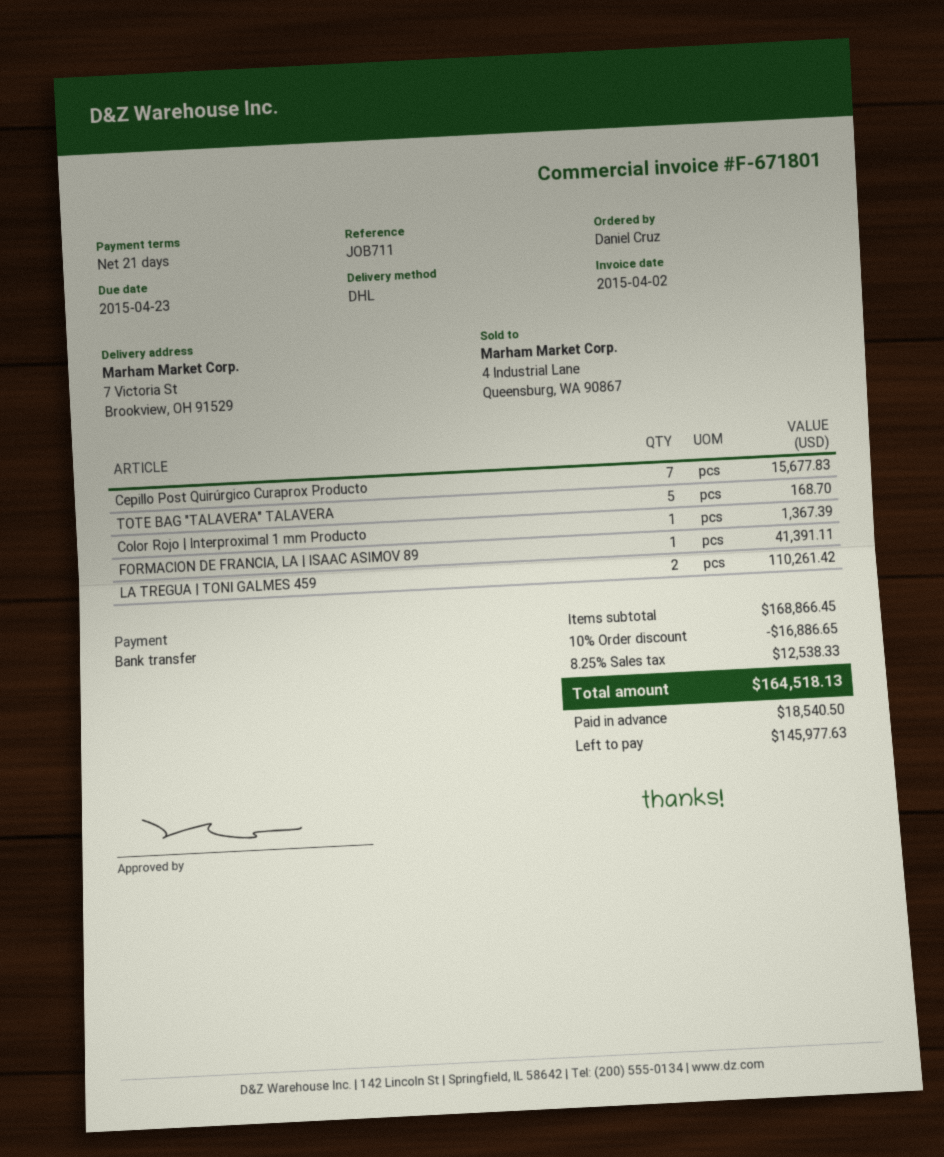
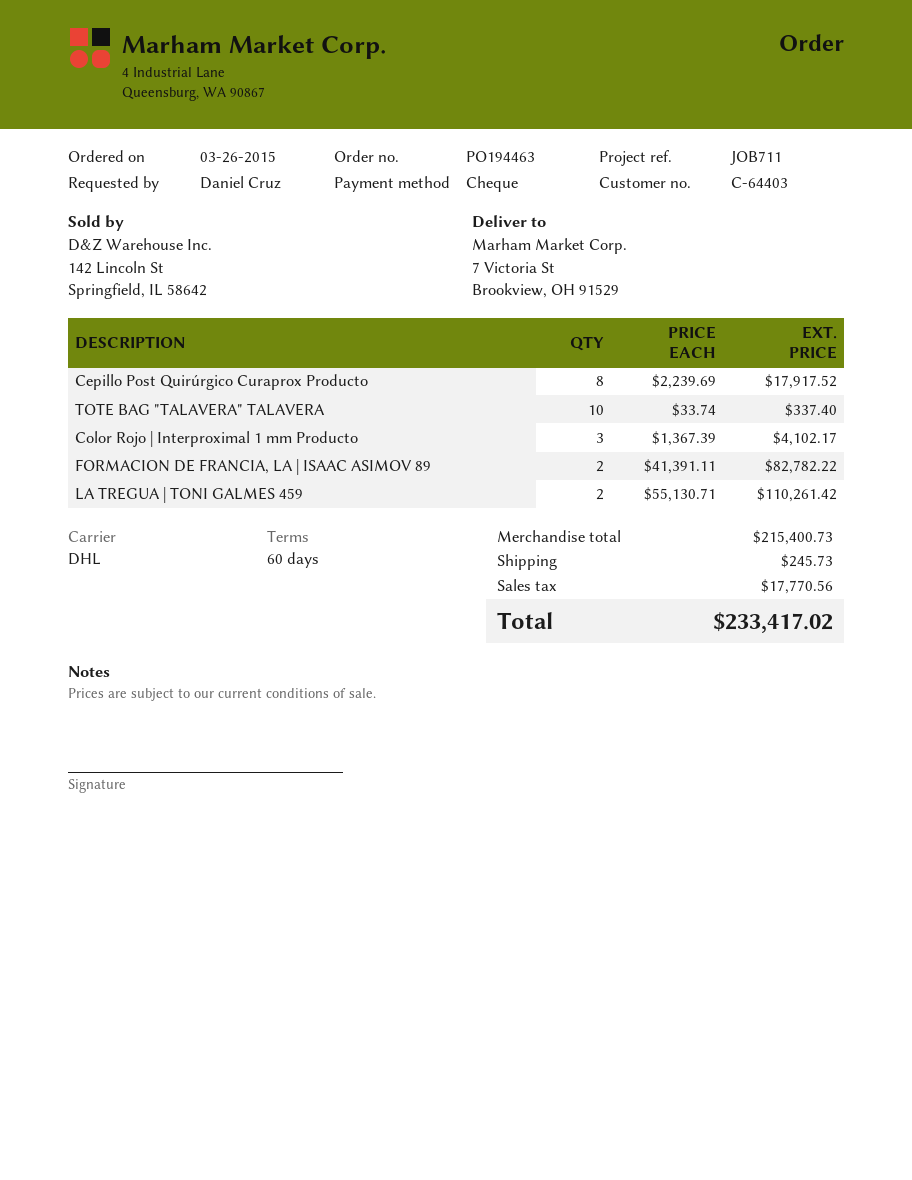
payment terms: 21 days -> 60 days
payment method: bank transfer -> cheque
Cepillo Post Quirúrgico Curaprox Producto: 7 for 15677.83 -> 8 for 17917.52
TOTE BAG "TALAVERA" TALAVERA: 5 for 168.70 -> 10 for 337.40
Color Rojo | Interproximal 1 mm Producto: 1 for 1367.39 -> 3 for 4102.17
FORMACION DE FRANCIA, LA | ISAAC ASIMOV 89: 1 for 41391.11 -> 2 for 82782.22
subtotal: 168866.45 -> 215400.73
discount: 10% = 16886.65 -> none
shipping: none -> 245.73
tax: 12538.33 -> 17770.56
total: 164518.13 -> 233417.02

